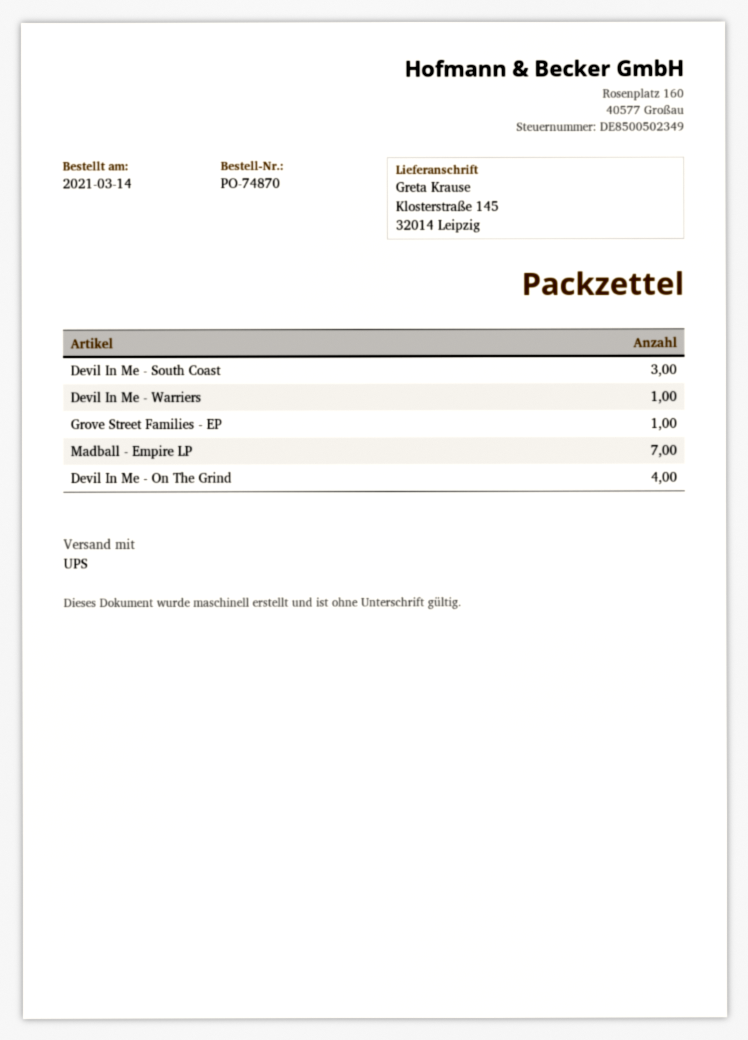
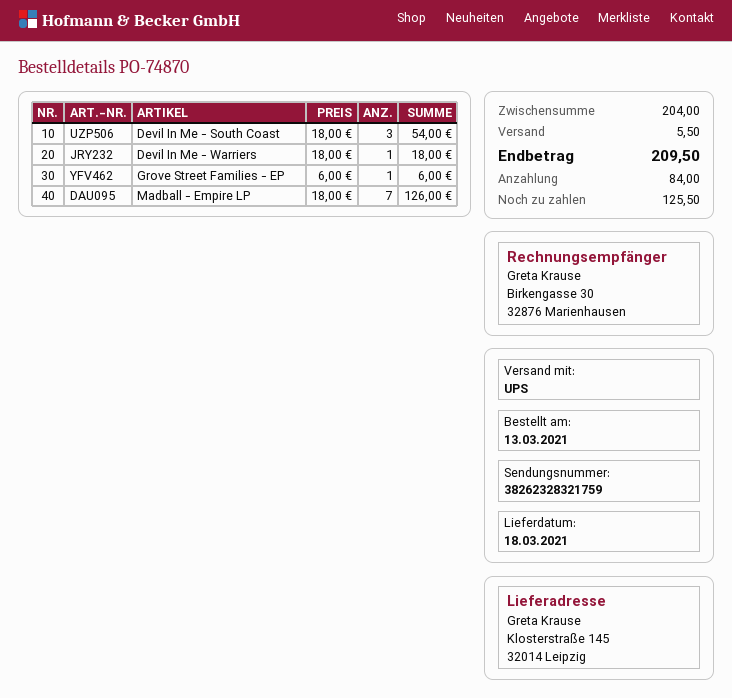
order date: 2021-03-14 -> 2021-03-13
Devil In Me - On The Grind: 4 -> none

